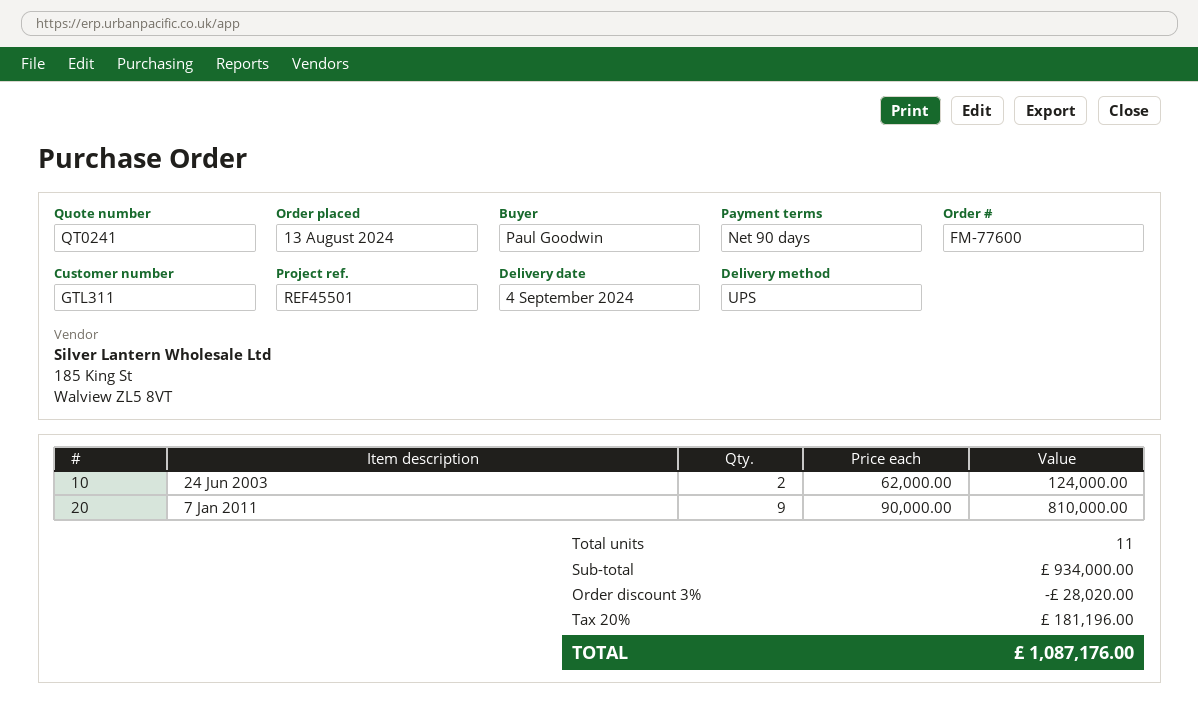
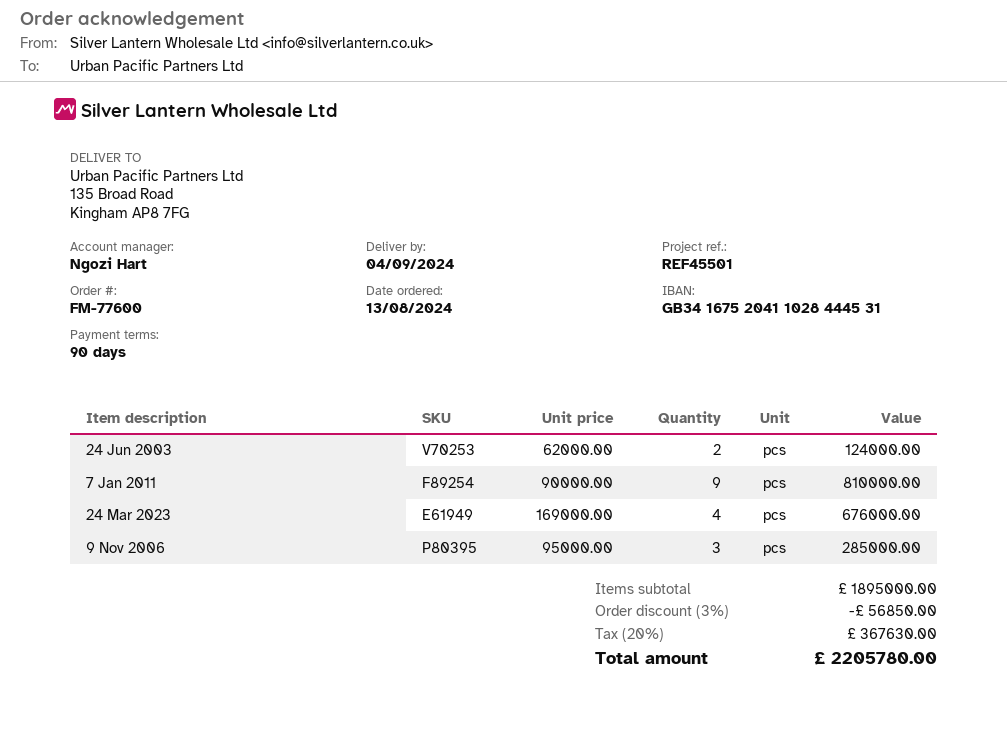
24 Mar 2023: none -> 4 x 169000.00 = 676000.00
9 Nov 2006: none -> 3 x 95000.00 = 285000.00
subtotal: 934000.00 -> 1895000.00
discount: 3% = 28020.00 -> 3% = 56850.00
tax: 20% = 181196.00 -> 20% = 367630.00
total: 1087176.00 -> 2205780.00

